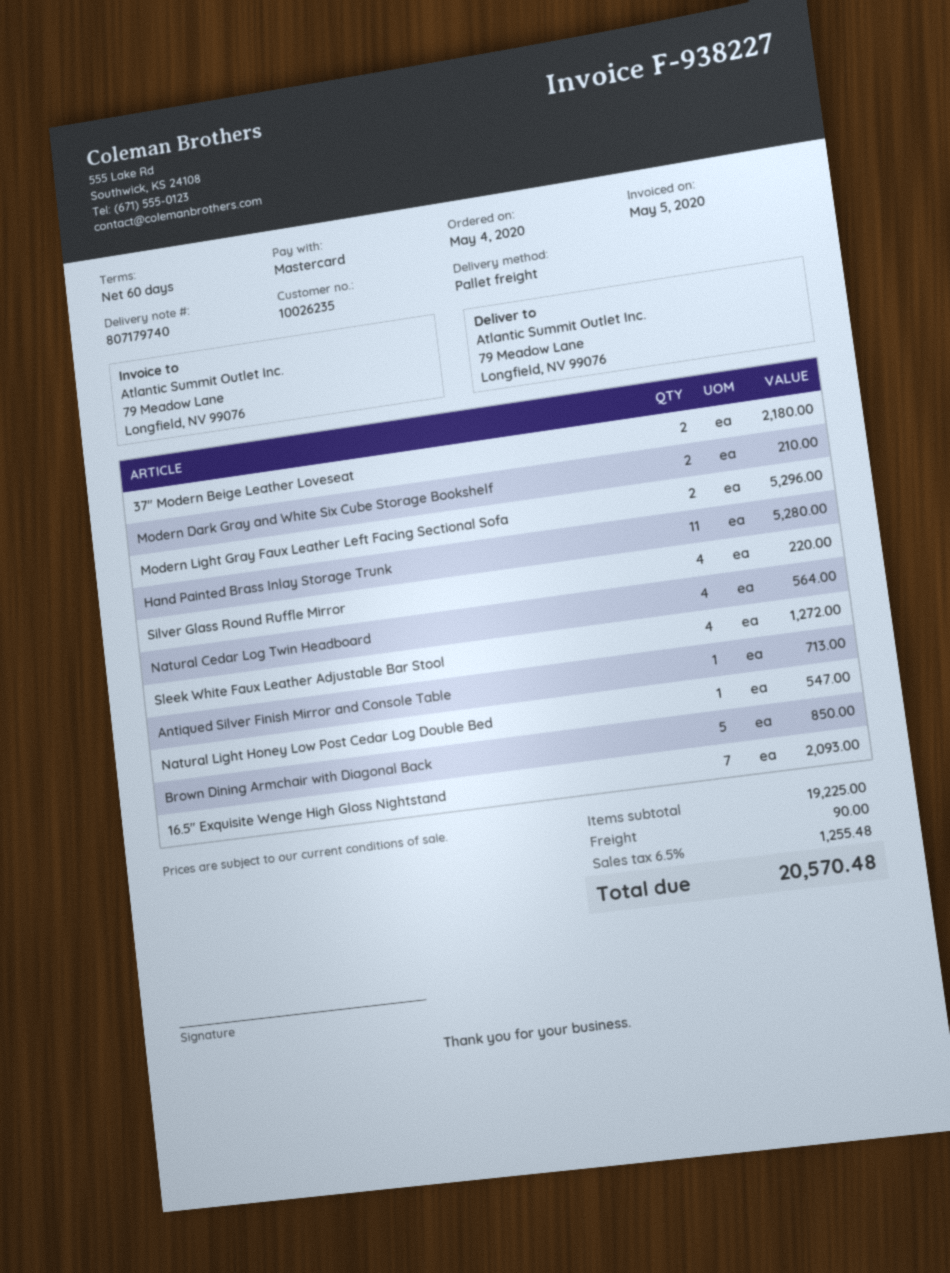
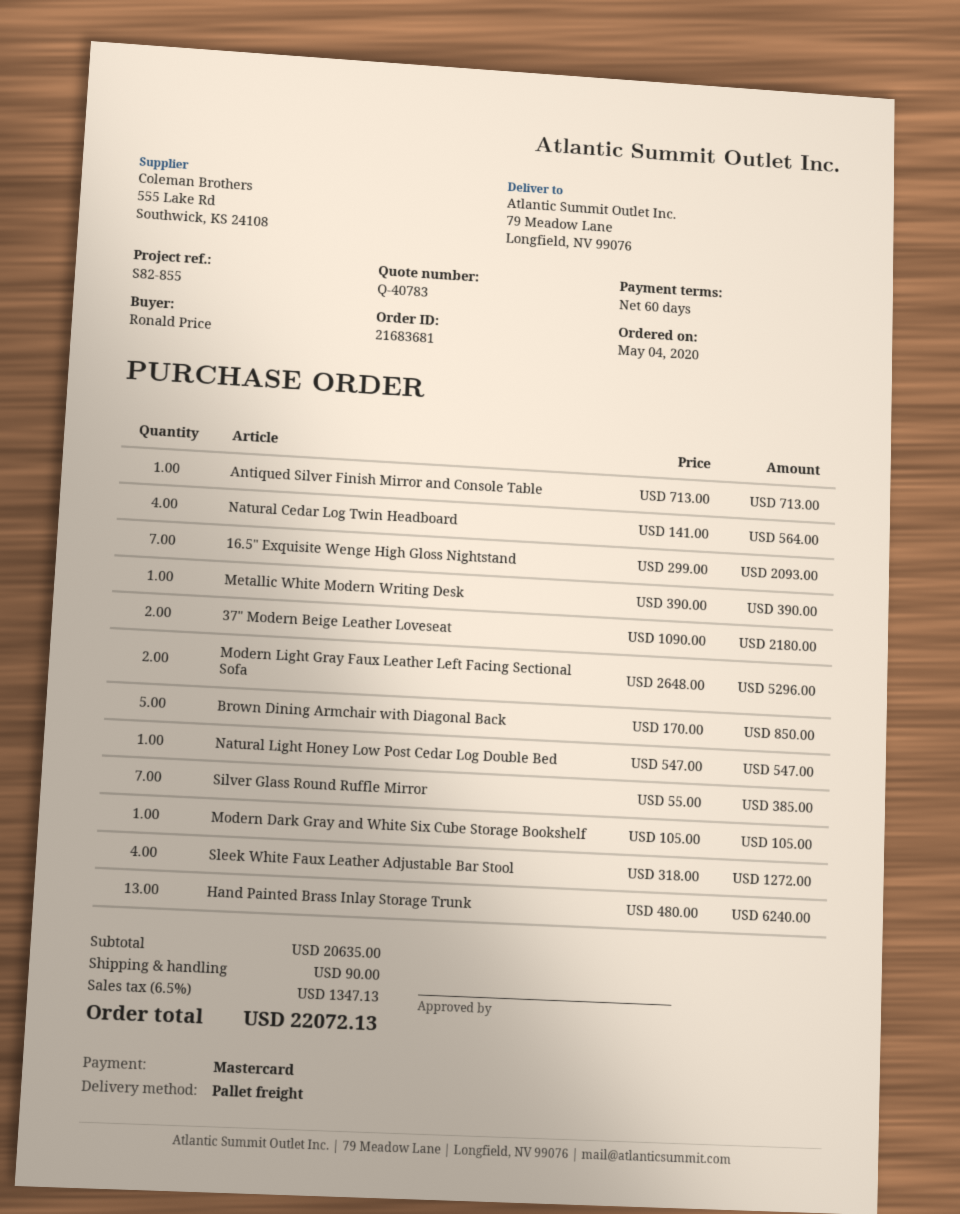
Modern Dark Gray and White Six Cube Storage Bookshelf: 2 for 210.00 -> 1 for 105.00
Hand Painted Brass Inlay Storage Trunk: 11 for 5280.00 -> 13 for 6240.00
Silver Glass Round Ruffle Mirror: 4 for 220.00 -> 7 for 385.00
Metallic White Modern Writing Desk: none -> 1 for 390.00
subtotal: 19225.00 -> 20635.00
tax: 6.5% = 1255.48 -> 6.5% = 1347.13
total: 20570.48 -> 22072.13

